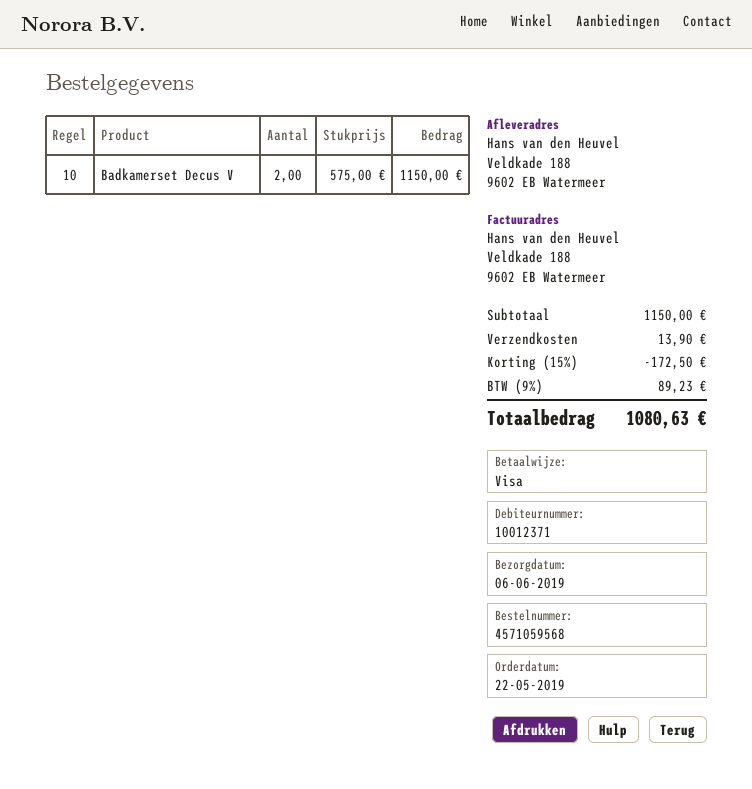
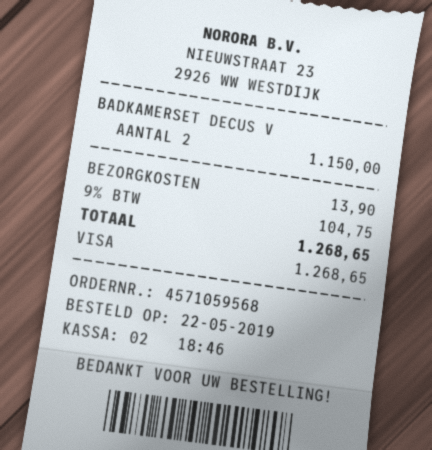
discount: 15% = 172.50 -> none
tax: 9% = 89.23 -> 9% = 104.75
total: 1080.63 -> 1268.65

